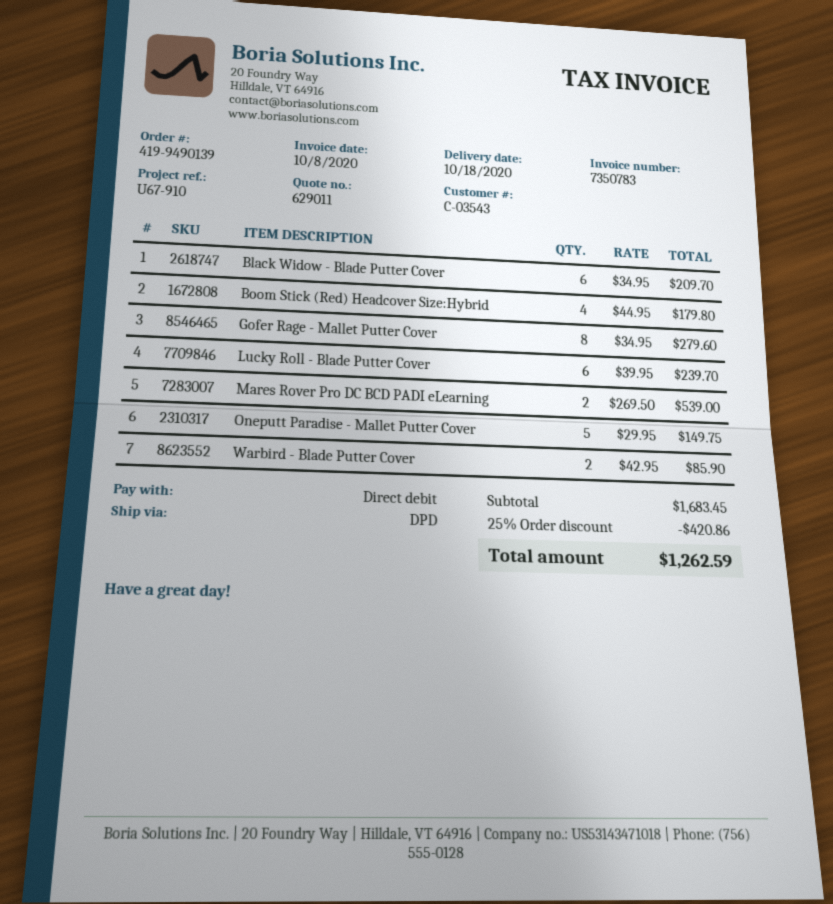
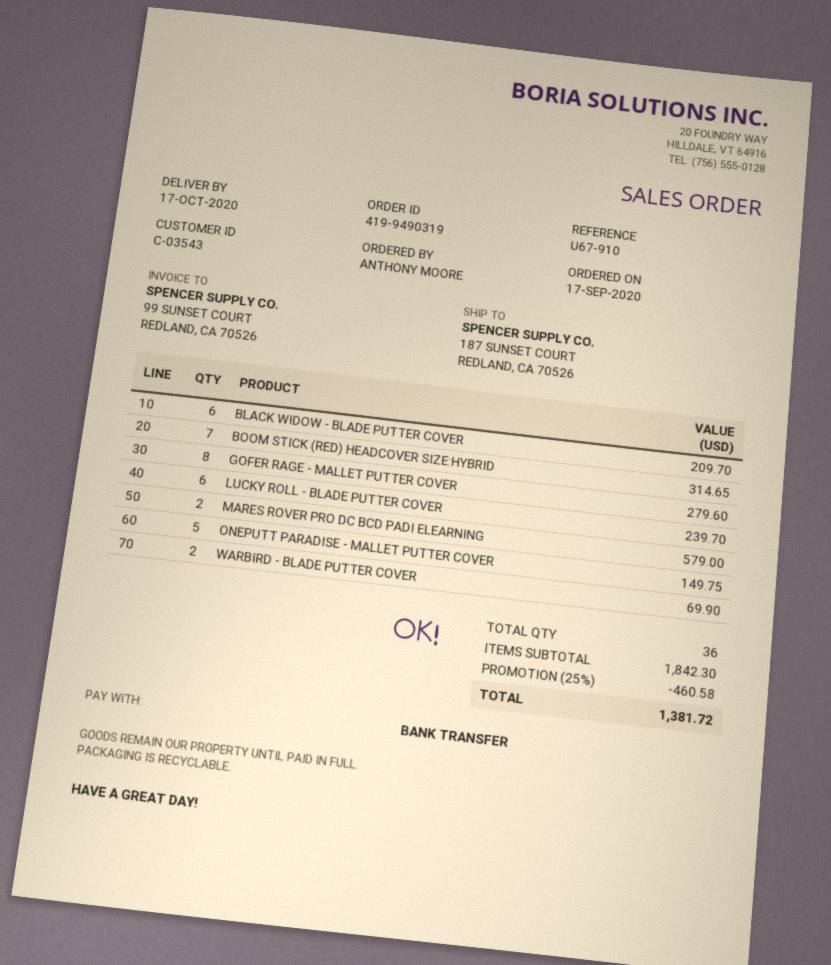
order number: 419-9490139 -> 419-9490319
delivery date: 2020-10-18 -> 2020-10-17
payment method: direct debit -> bank transfer
Boom Stick (Red) Headcover Size:Hybrid: 4 for 179.80 -> 7 for 314.65
Mares Rover Pro DC BCD PADI eLearning: 2 for 539.00 -> 2 for 579.00
Warbird - Blade Putter Cover: 2 for 85.90 -> 2 for 69.90
subtotal: 1683.45 -> 1842.30
discount: 25% = 420.86 -> 25% = 460.58
total: 1262.59 -> 1381.72

